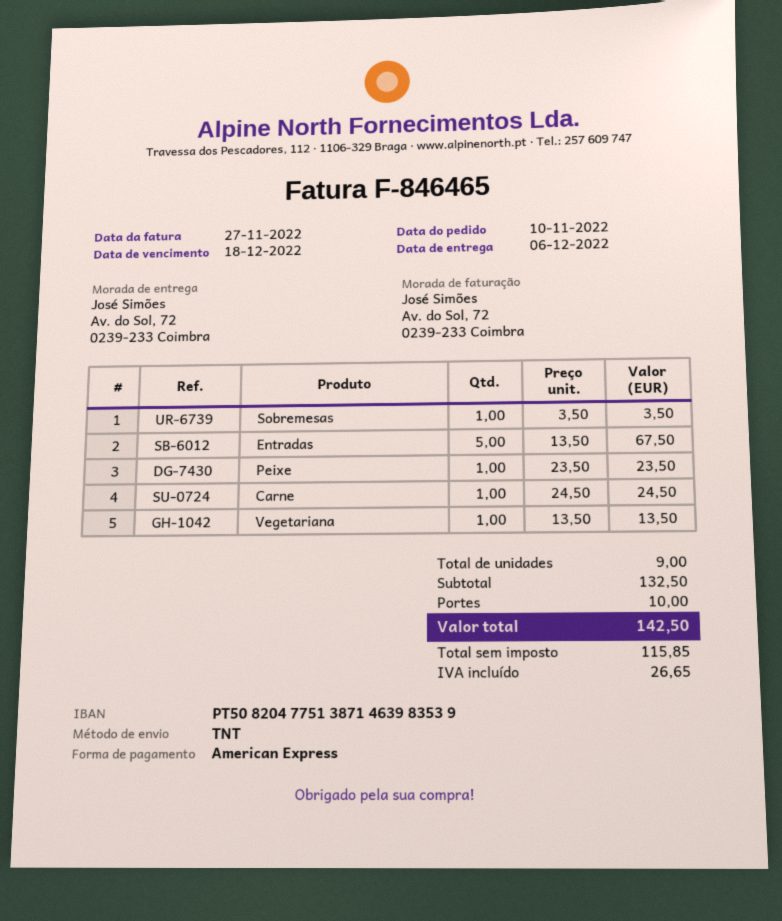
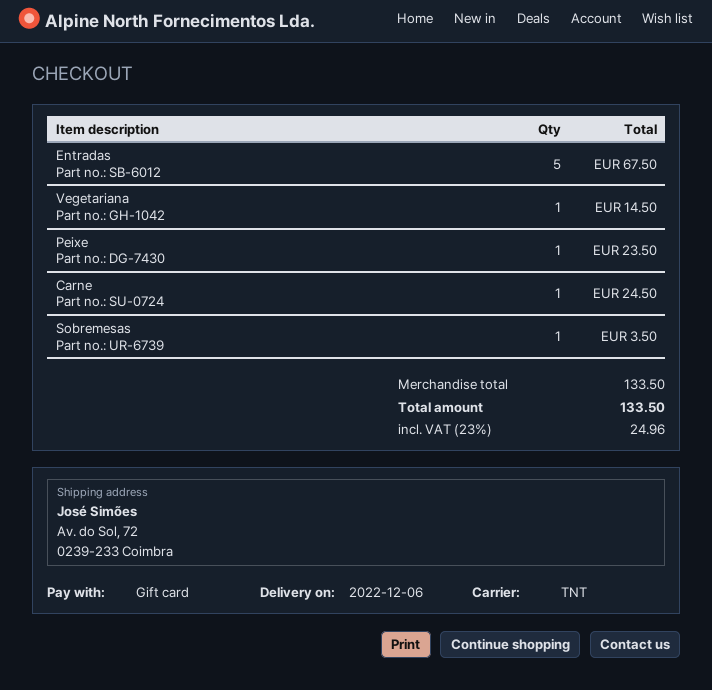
payment method: American Express -> gift card
Vegetariana: 1 for 13.50 -> 1 for 14.50
subtotal: 132.50 -> 133.50
shipping: 10.00 -> none
tax: 26.65 -> 24.96
total: 142.50 -> 133.50

